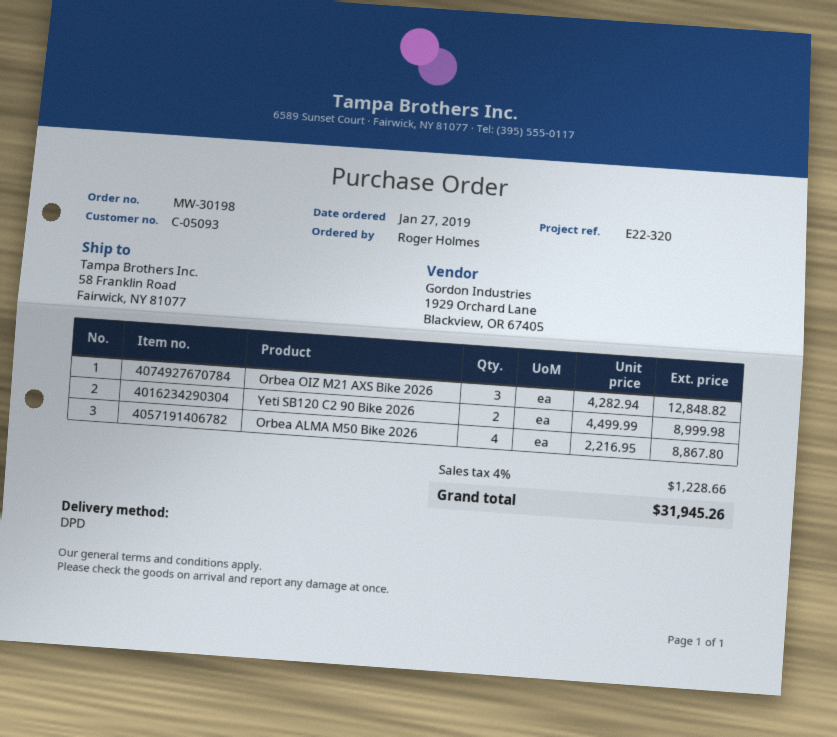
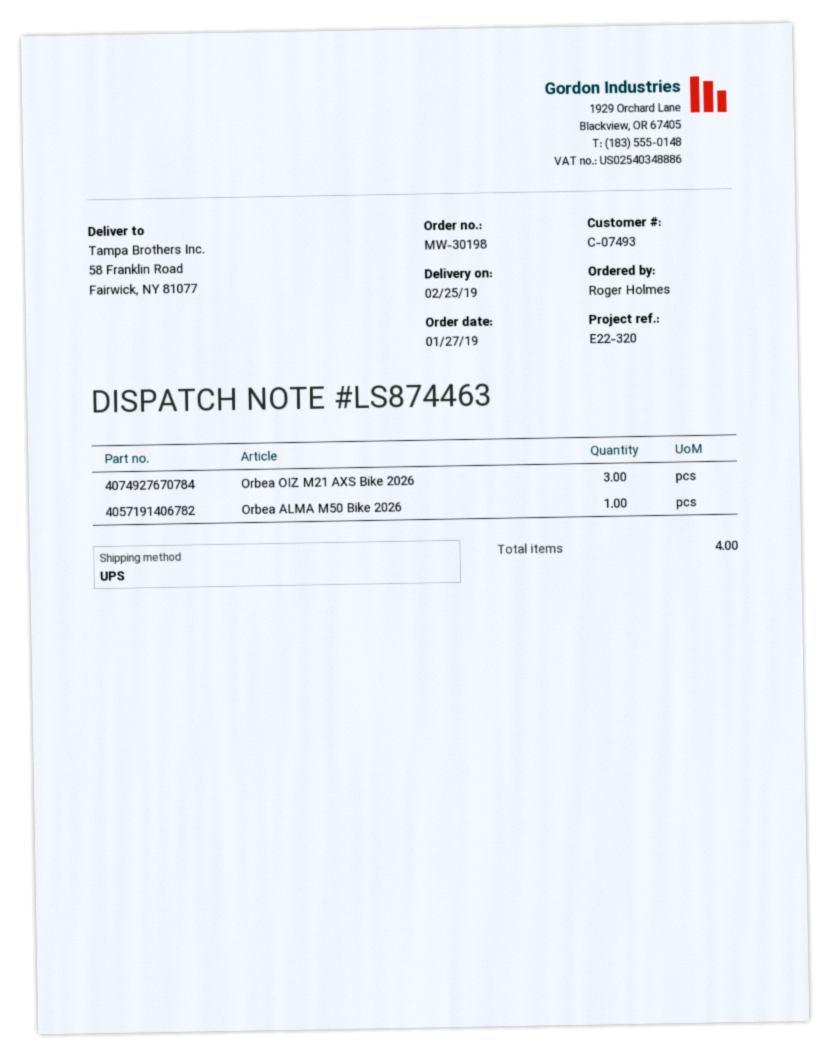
customer number: C-05093 -> C-07493
shipping method: DPD -> UPS
Yeti SB120 C2 90 Bike 2026: 2 -> none
Orbea ALMA M50 Bike 2026: 4 -> 1

